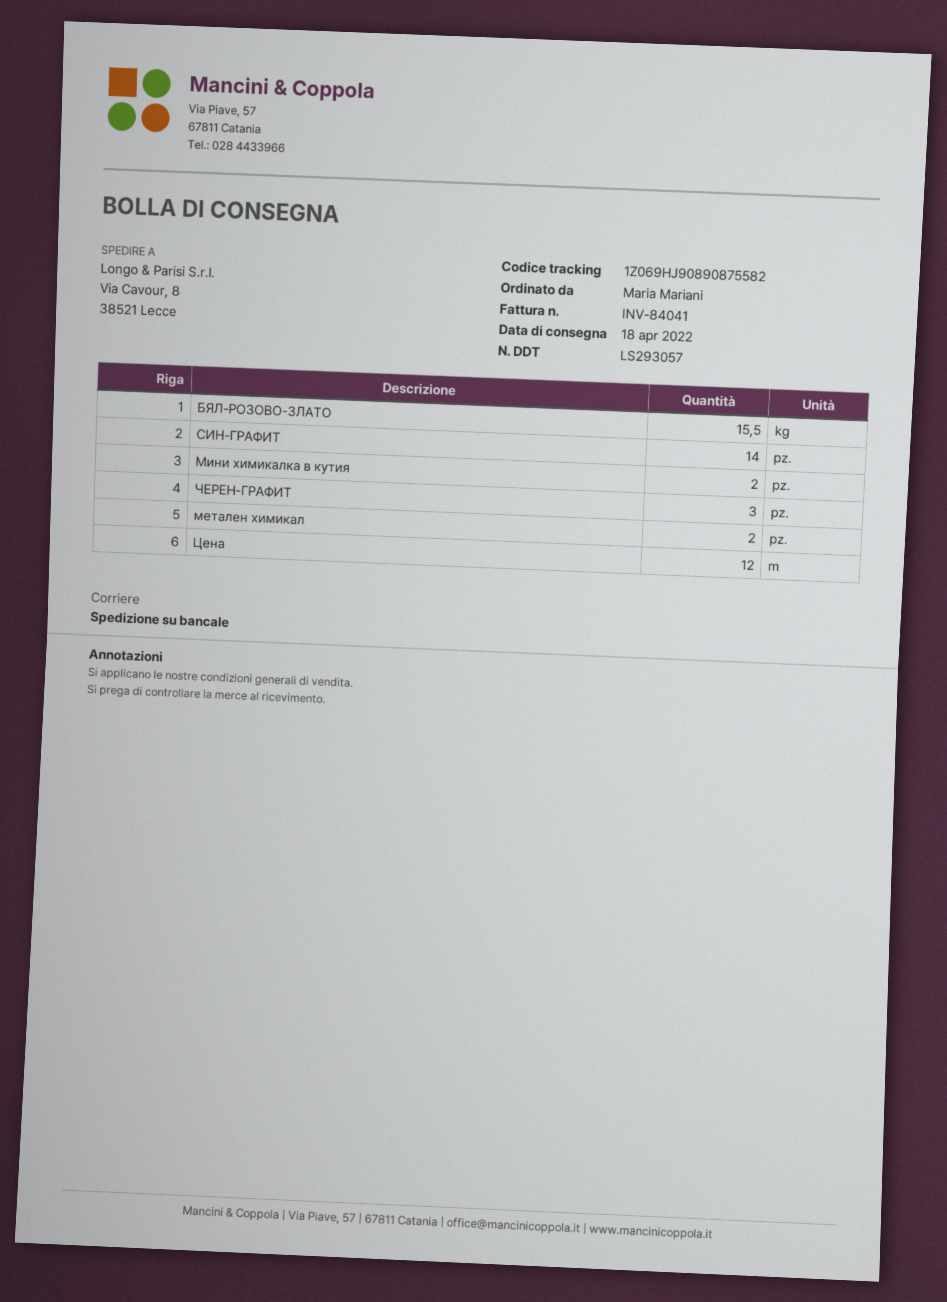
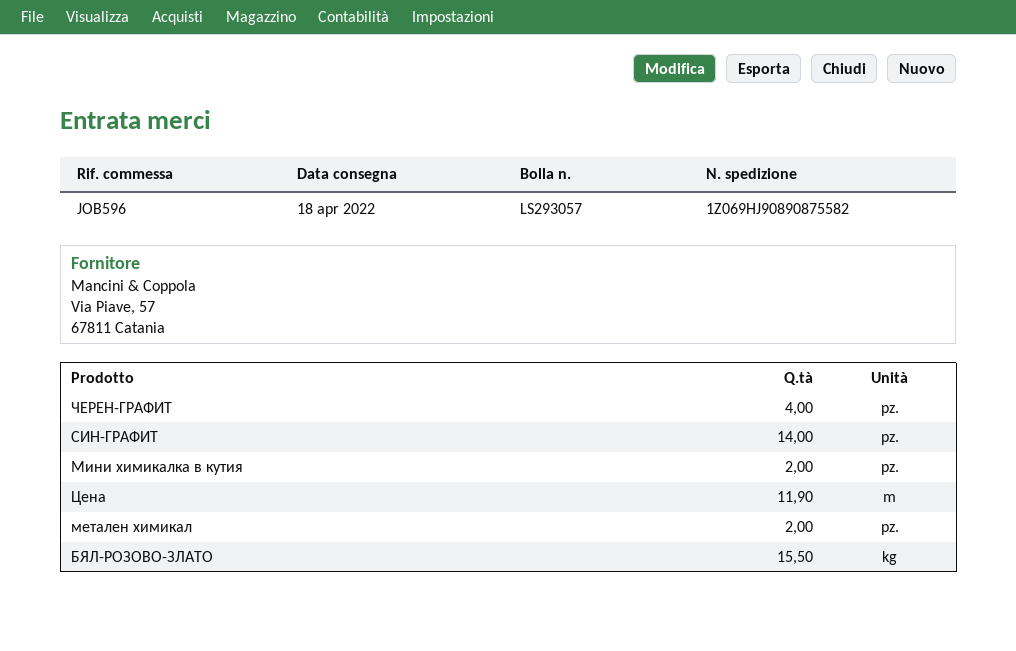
ЧЕРЕН-ГРАФИТ: 3 -> 4
Цена: 12 -> 11.9

